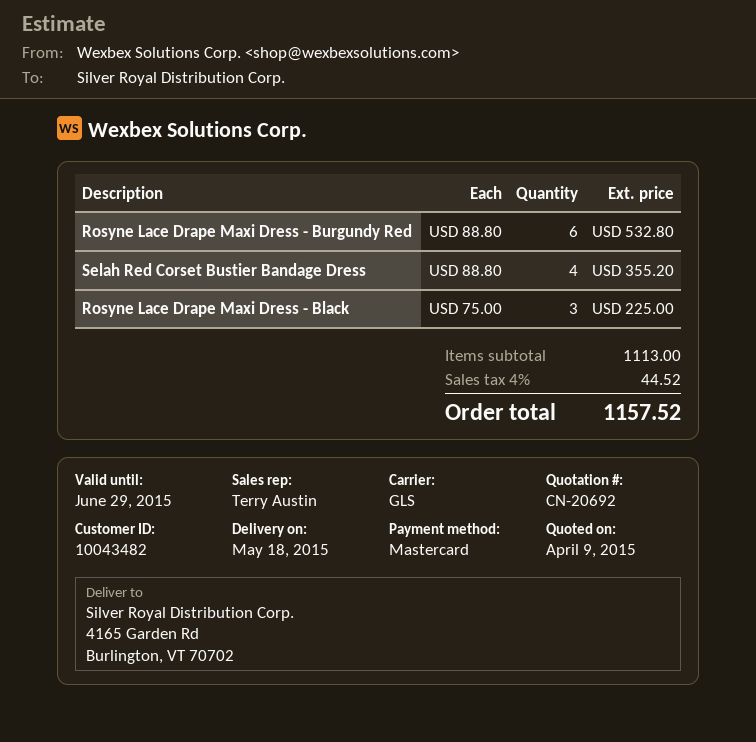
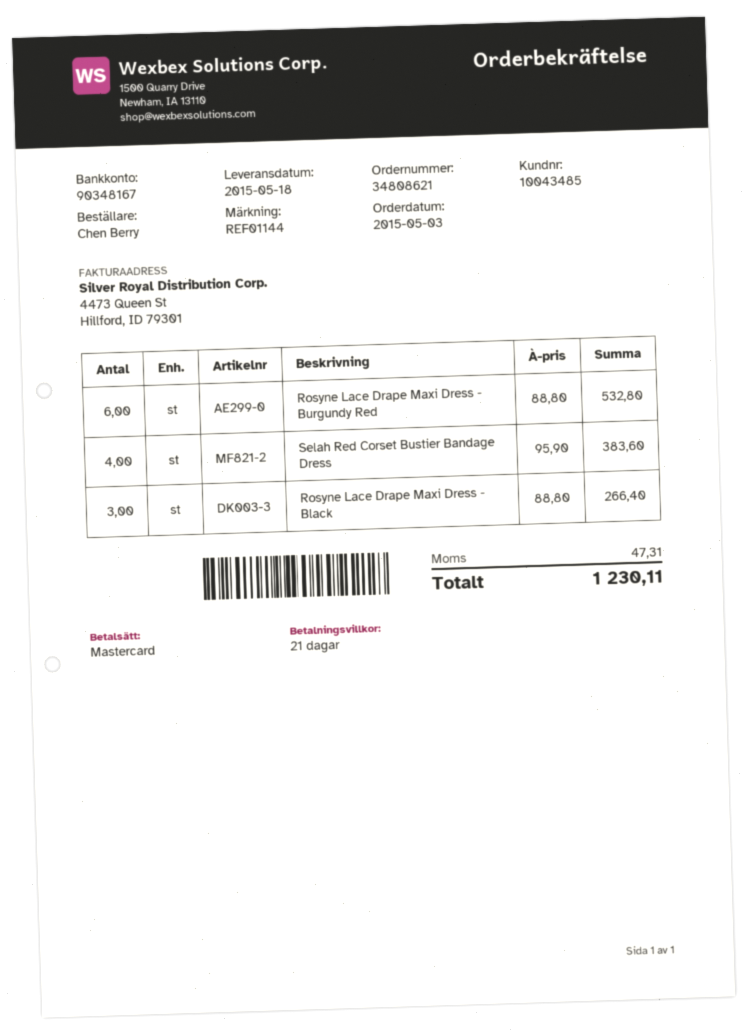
customer number: 10043482 -> 10043485
Selah Red Corset Bustier Bandage Dress: 4 x 88.80 = 355.20 -> 4 x 95.90 = 383.60
Rosyne Lace Drape Maxi Dress - Black: 3 x 75.00 = 225.00 -> 3 x 88.80 = 266.40
tax: 44.52 -> 47.31
total: 1157.52 -> 1230.11

